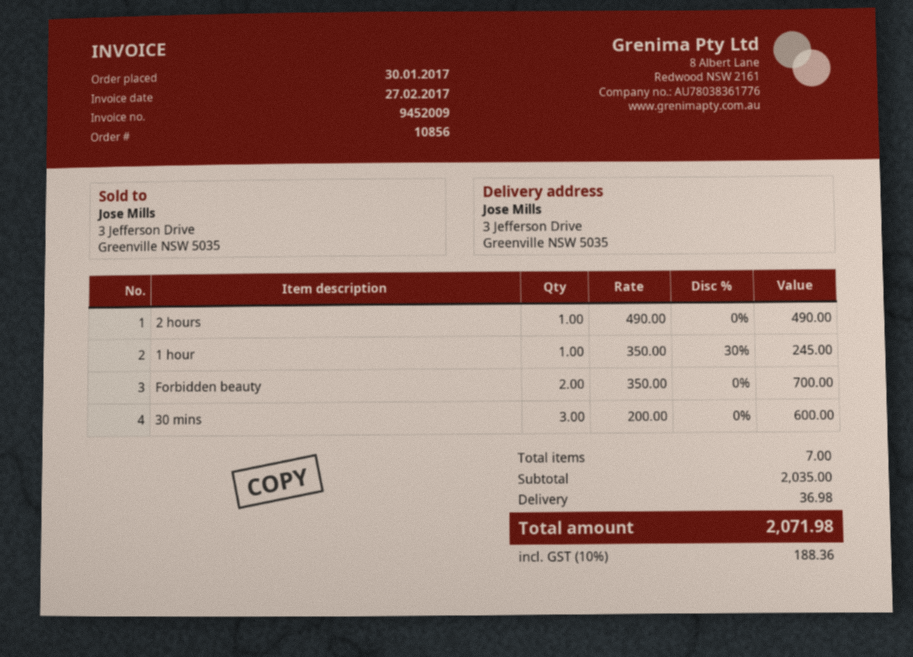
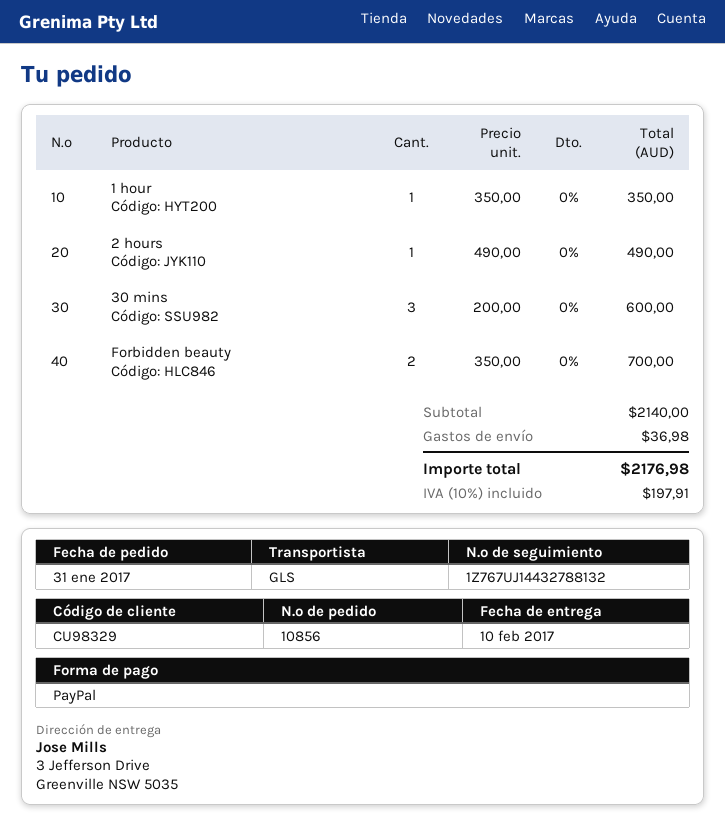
order date: 2017-01-30 -> 2017-01-31
1 hour: 1 x 350.00 - 30% = 245.00 -> 1 x 350.00 = 350.00
subtotal: 2035.00 -> 2140.00
tax: 10% = 188.36 -> 10% = 197.91
total: 2071.98 -> 2176.98

